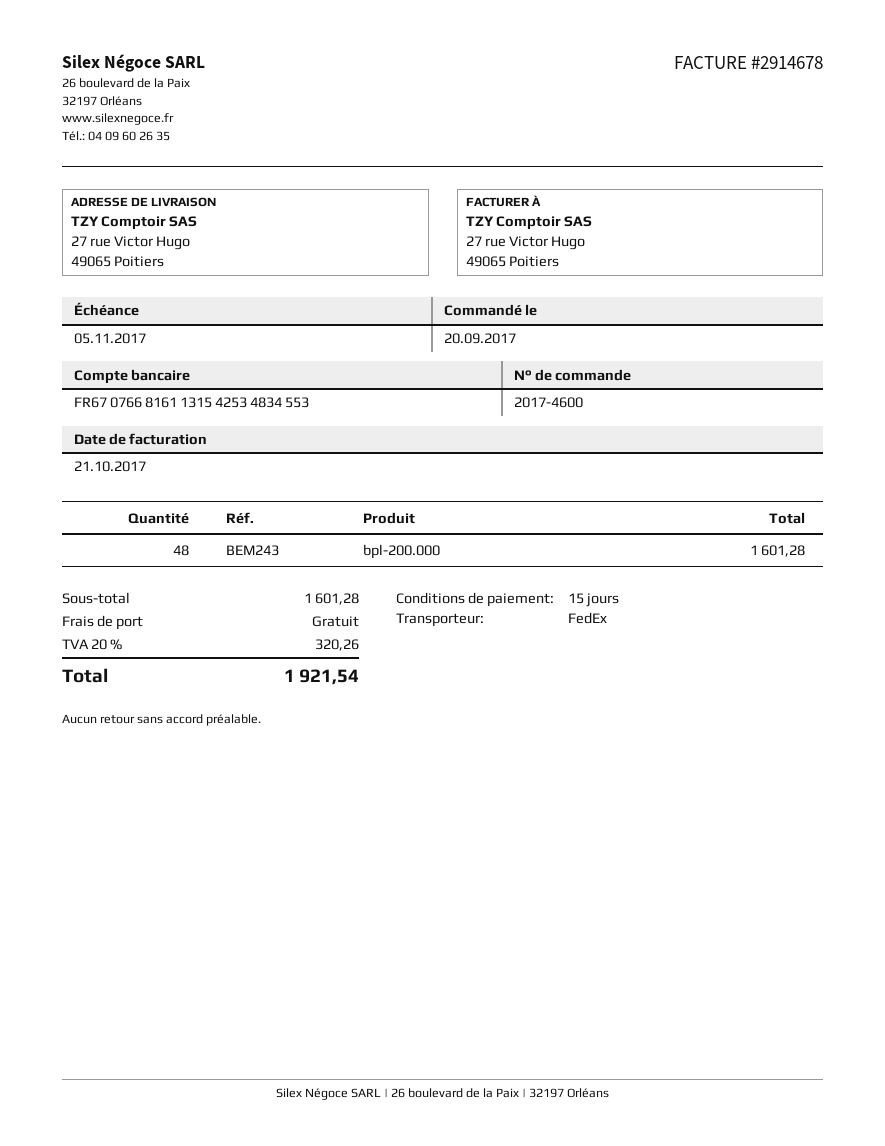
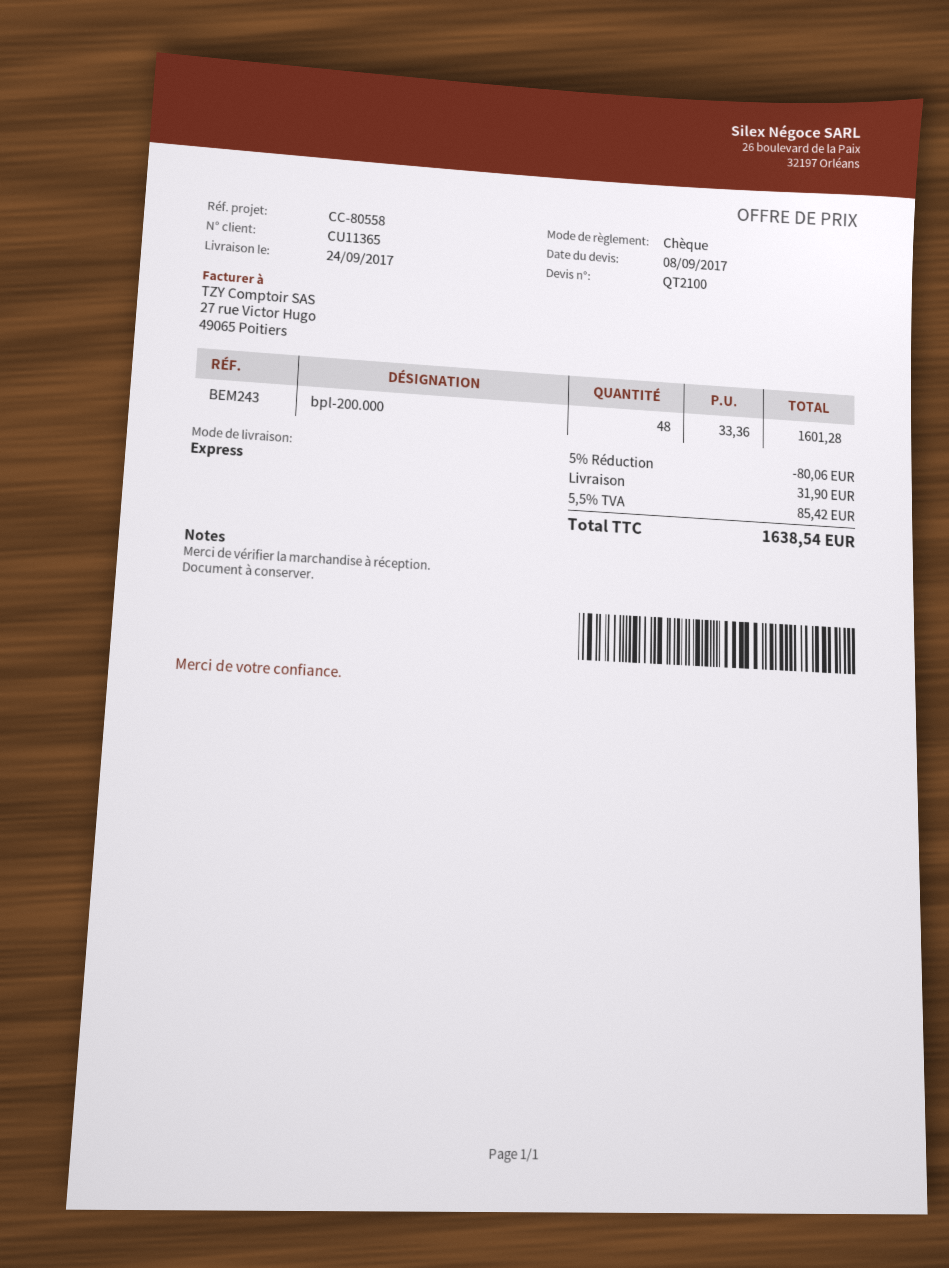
shipping method: FedEx -> express
discount: none -> 5% = 80.06
shipping: 0.00 -> 31.90
tax: 20% = 320.26 -> 5.5% = 85.42
total: 1921.54 -> 1638.54

